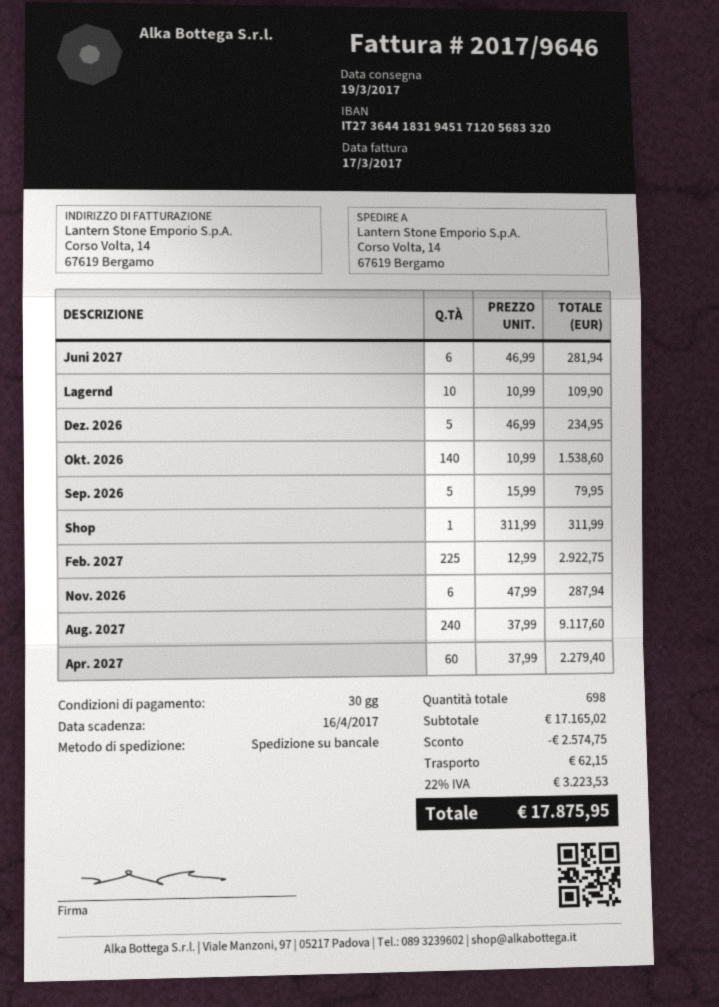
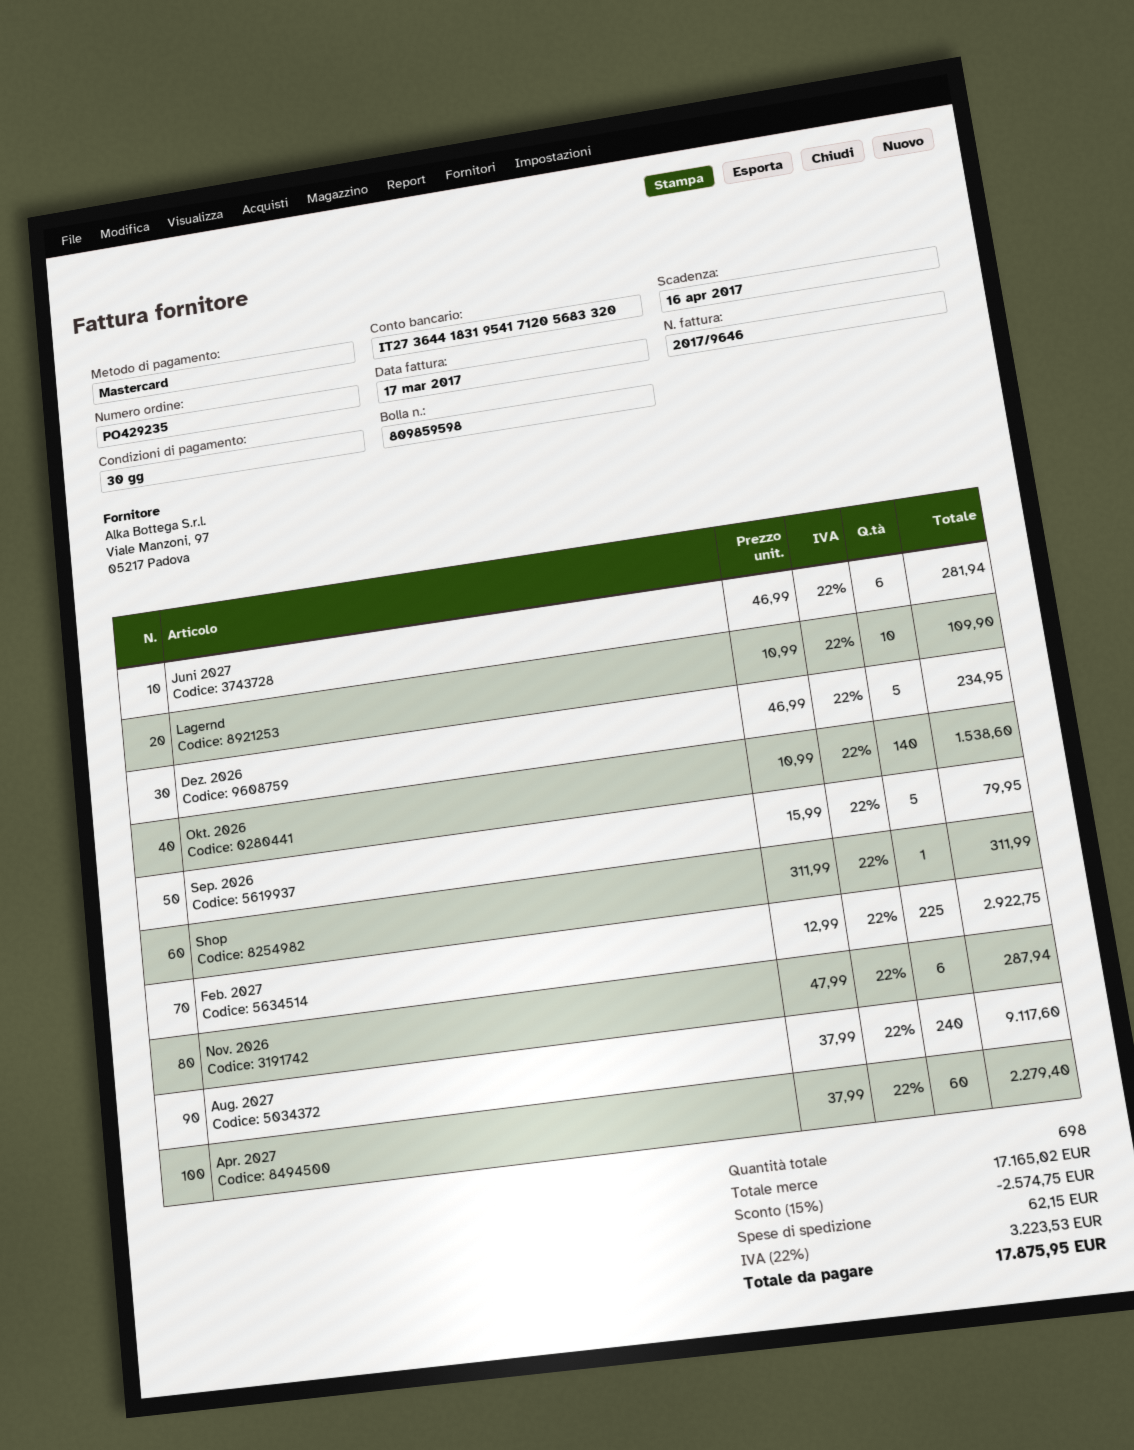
bank account: IT2736441831945171205683320 -> IT2736441831954171205683320

